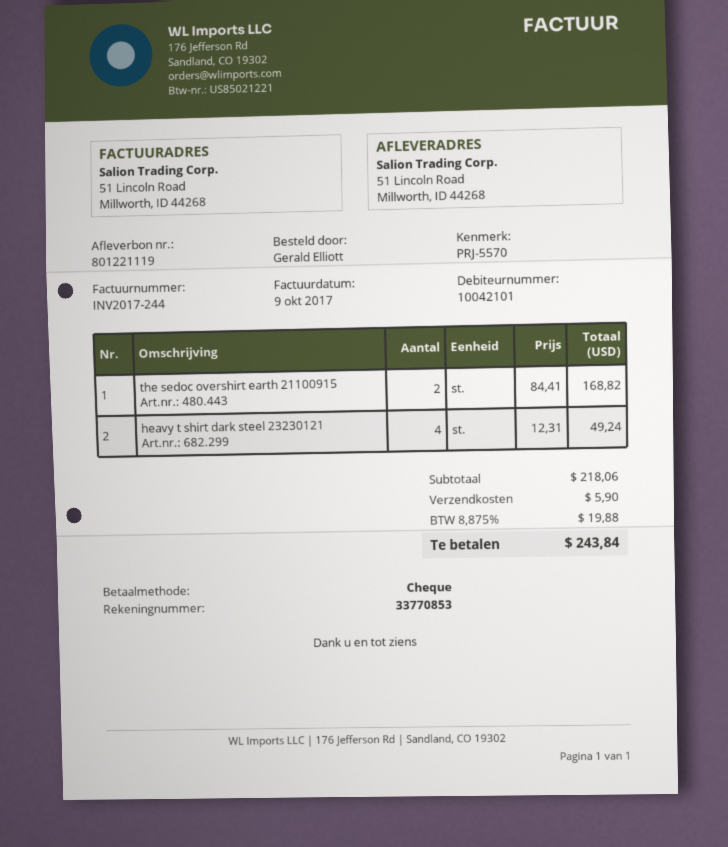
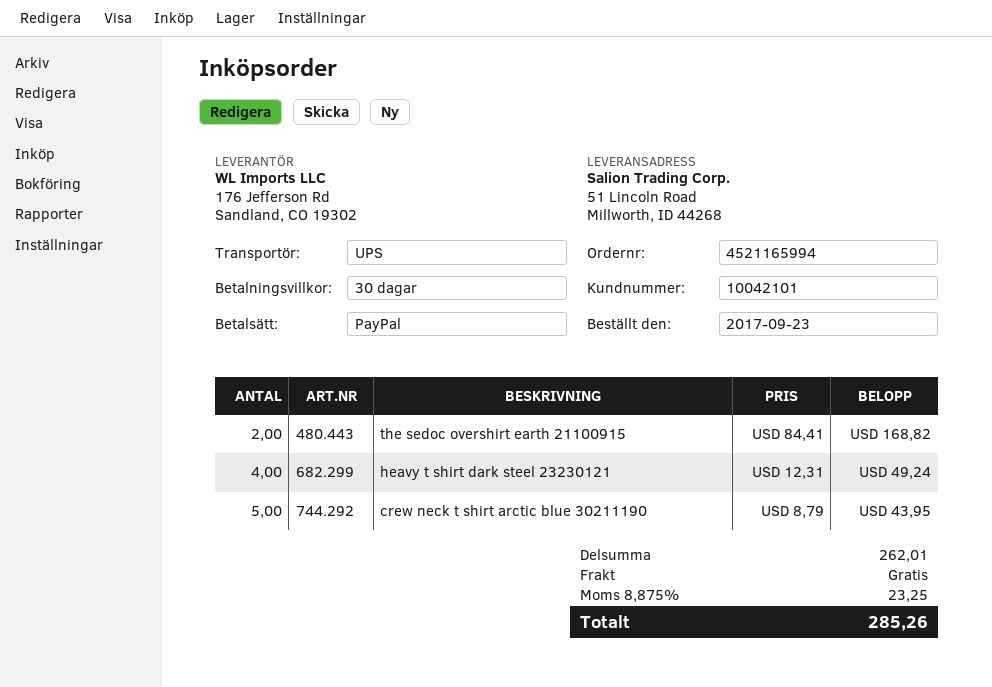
payment method: cheque -> PayPal
crew neck t shirt arctic blue 30211190: none -> 5 x 8.79 = 43.95
subtotal: 218.06 -> 262.01
shipping: 5.90 -> 0.00
tax: 8.875% = 19.88 -> 8.875% = 23.25
total: 243.84 -> 285.26

